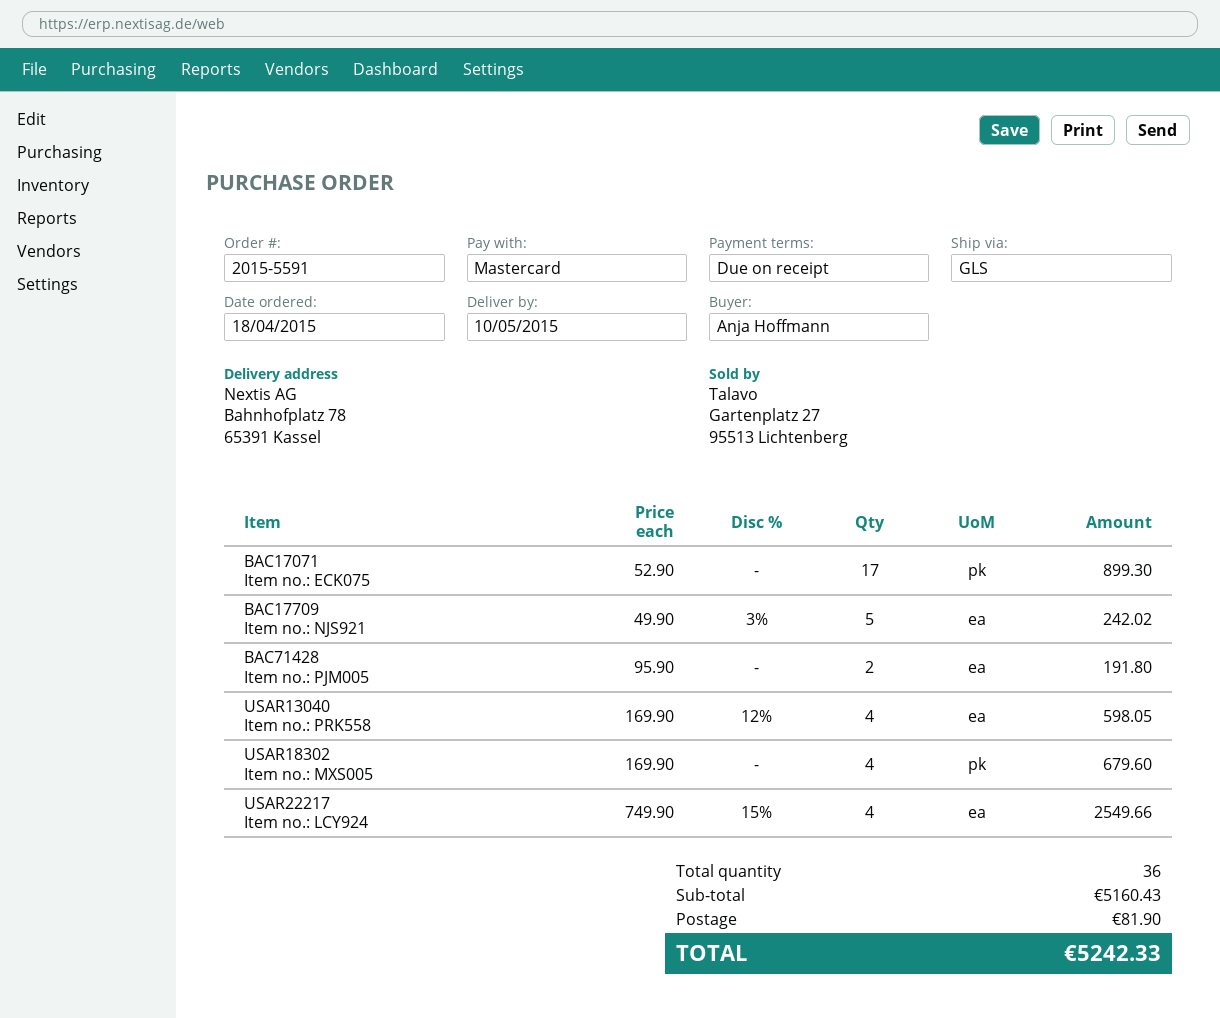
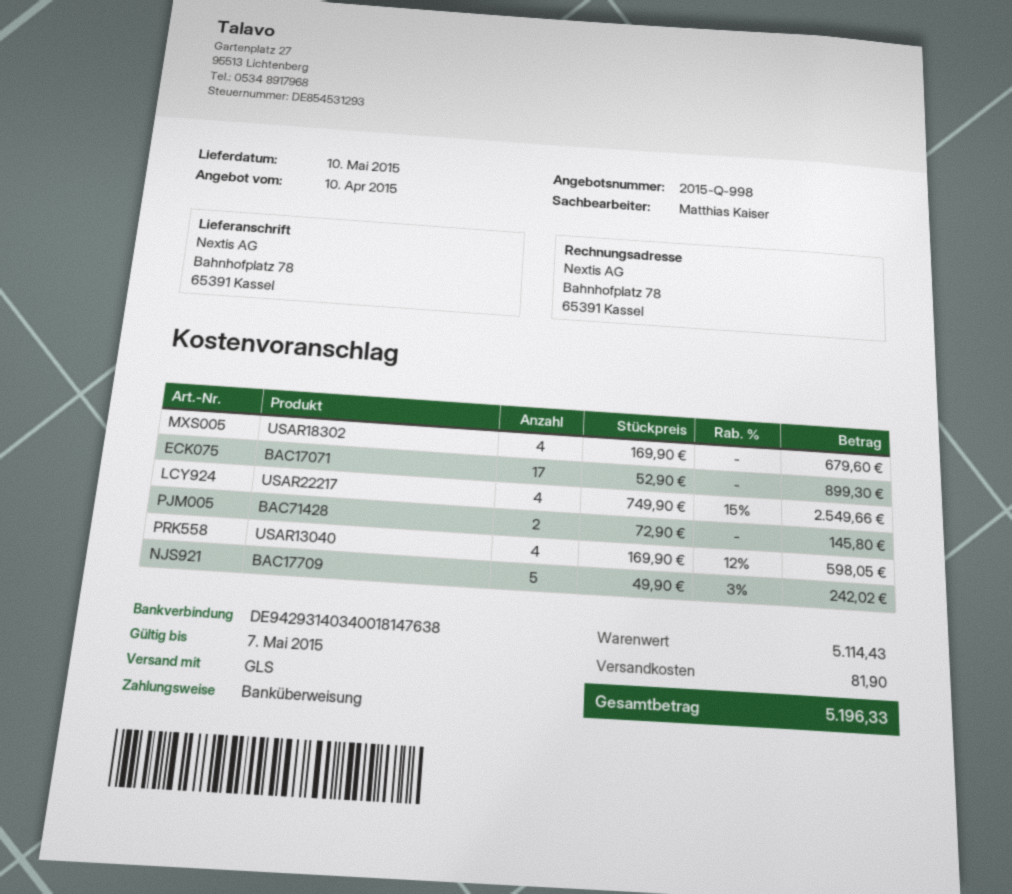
payment method: Mastercard -> bank transfer
BAC71428: 2 x 95.90 = 191.80 -> 2 x 72.90 = 145.80
subtotal: 5160.43 -> 5114.43
total: 5242.33 -> 5196.33

